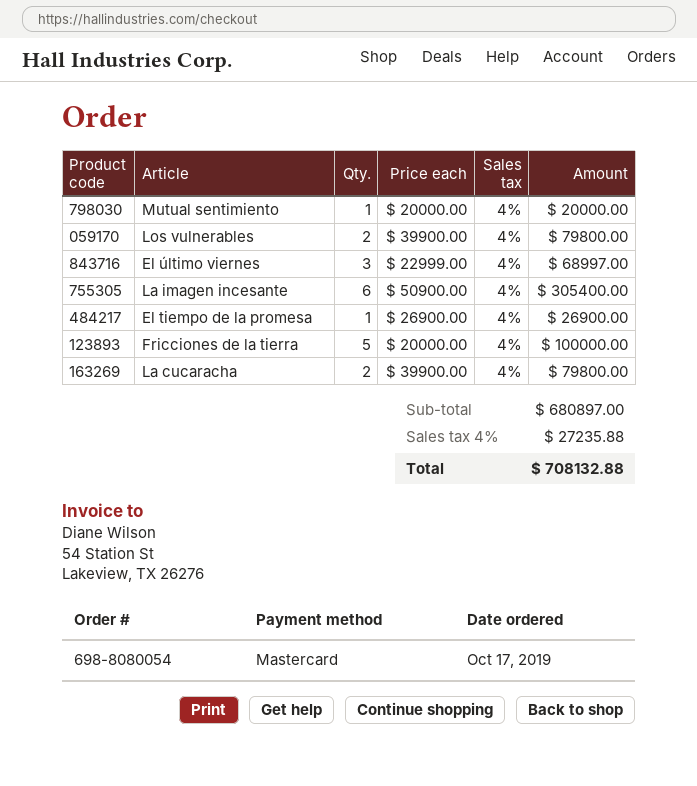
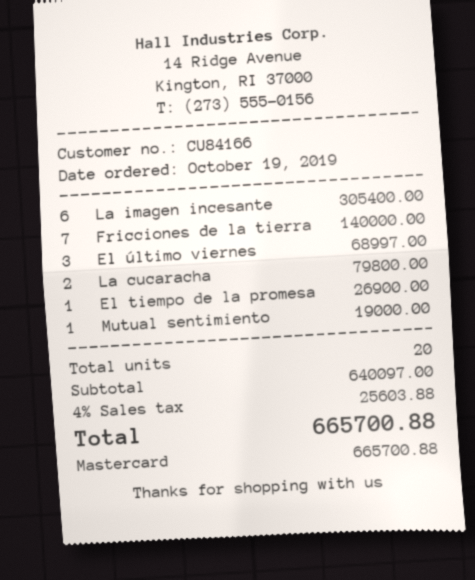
order date: 2019-10-17 -> 2019-10-19
Mutual sentimiento: 1 for 20000.00 -> 1 for 19000.00
Los vulnerables: 2 for 79800.00 -> none
Fricciones de la tierra: 5 for 100000.00 -> 7 for 140000.00
subtotal: 680897.00 -> 640097.00
tax: 4% = 27235.88 -> 4% = 25603.88
total: 708132.88 -> 665700.88

